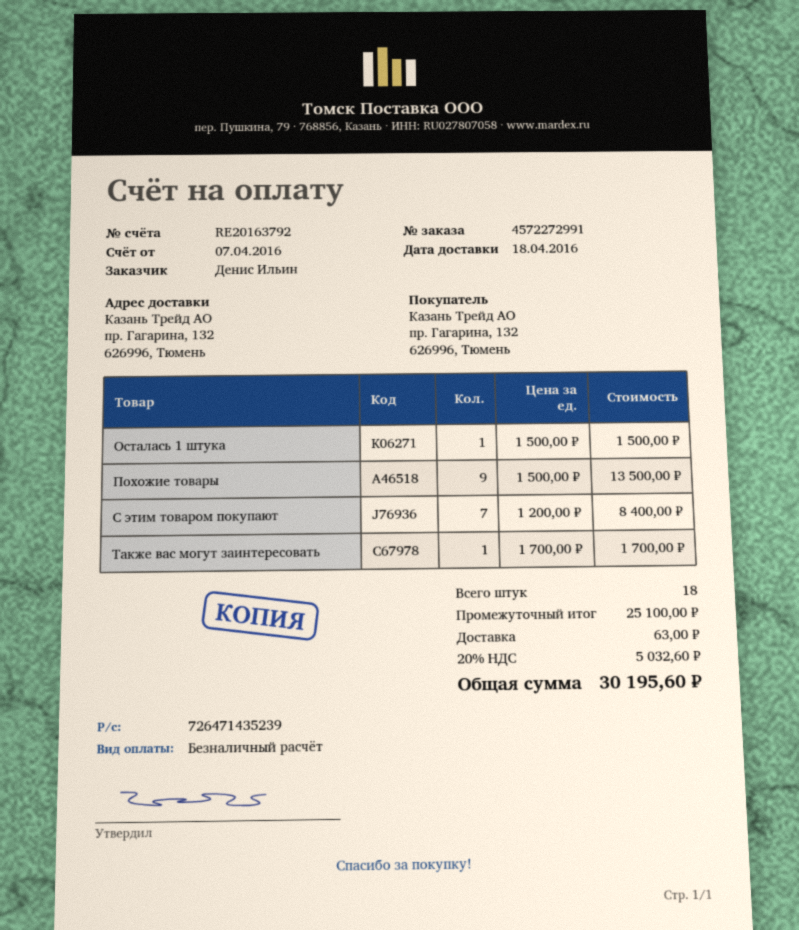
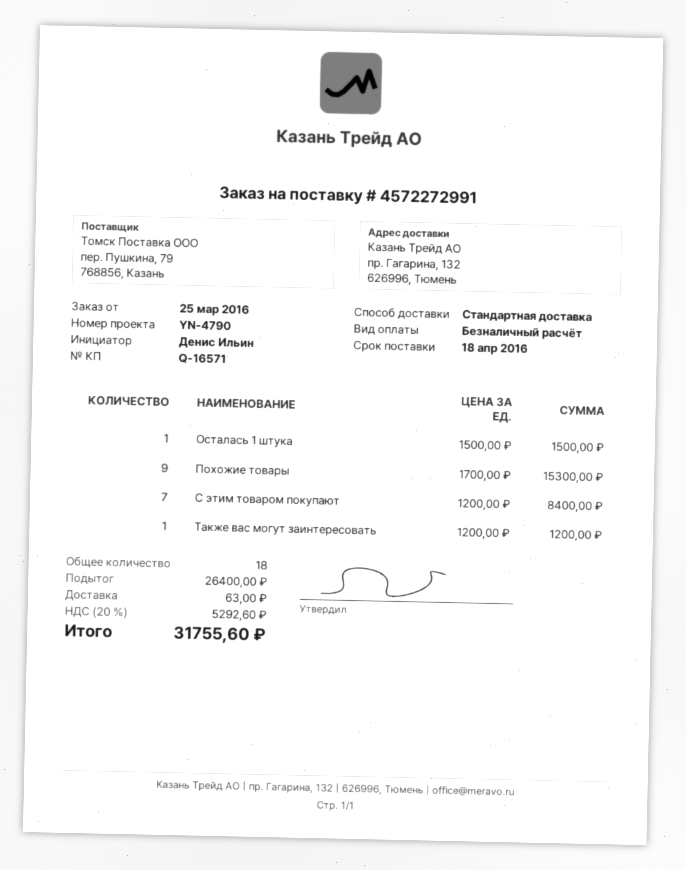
Похожие товары: 9 x 1500.00 = 13500.00 -> 9 x 1700.00 = 15300.00
Также вас могут заинтересовать: 1 x 1700.00 = 1700.00 -> 1 x 1200.00 = 1200.00
subtotal: 25100.00 -> 26400.00
tax: 20% = 5032.60 -> 20% = 5292.60
total: 30195.60 -> 31755.60

